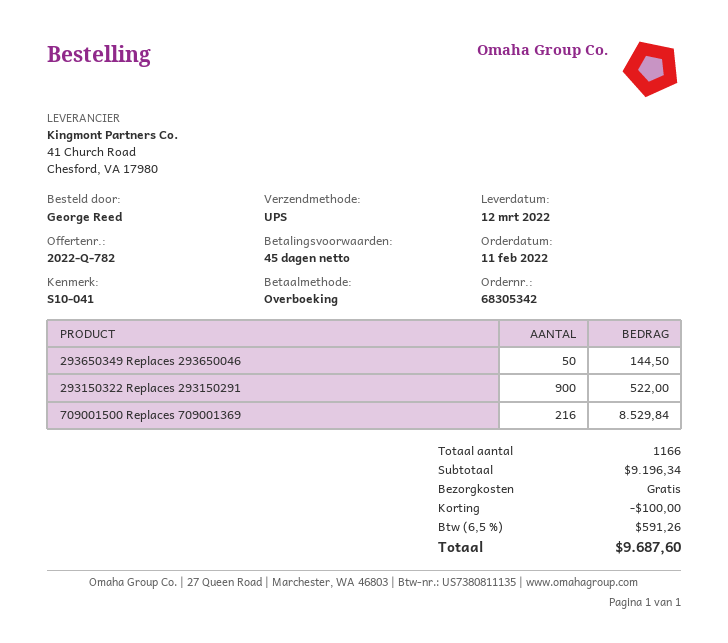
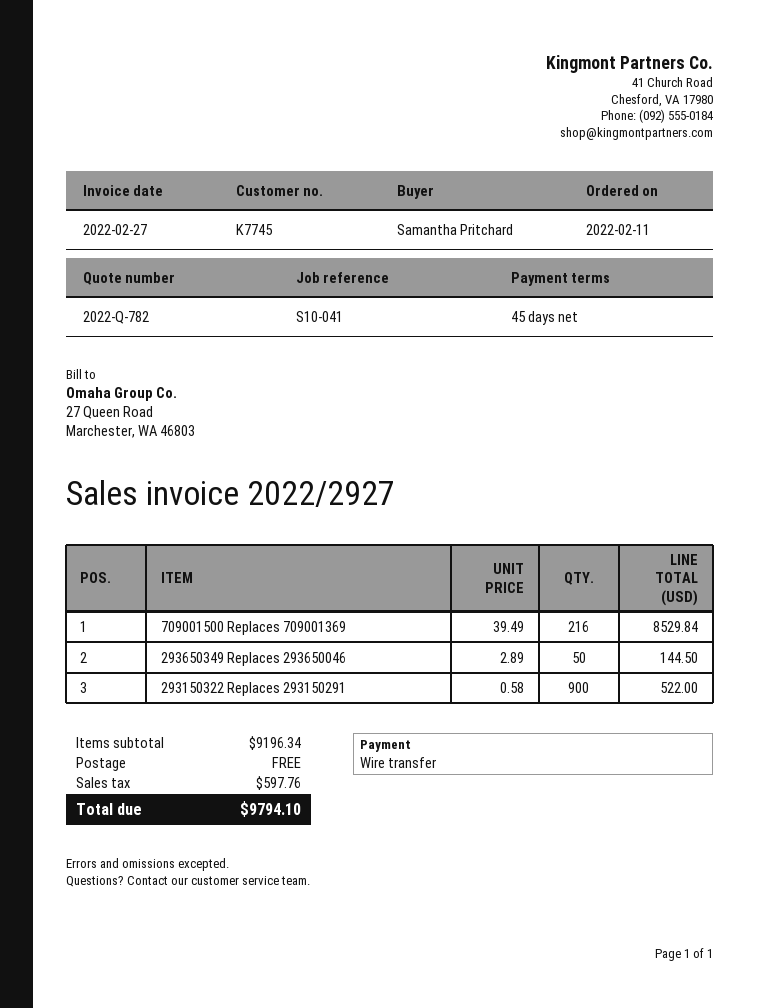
ordered by: George Reed -> Samantha Pritchard
discount: 100.00 -> none
tax: 591.26 -> 597.76
total: 9687.60 -> 9794.10

